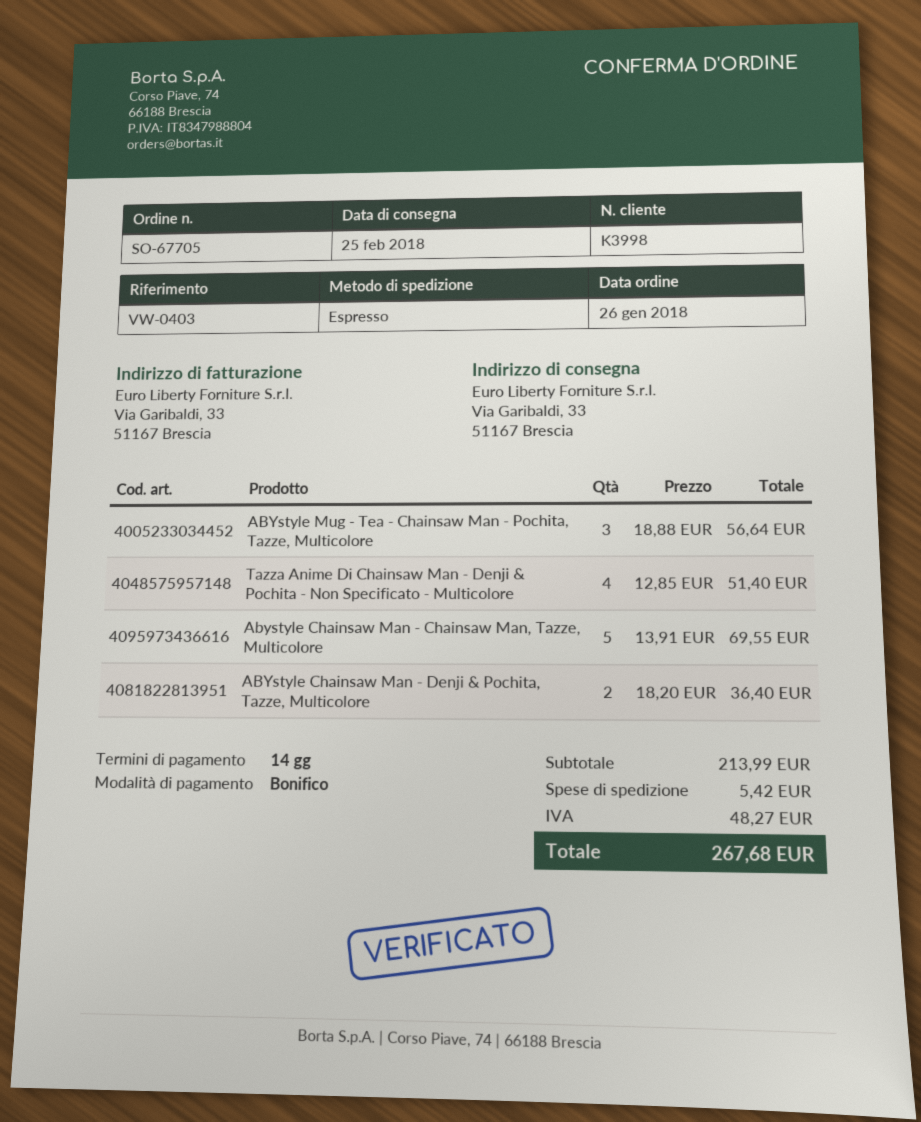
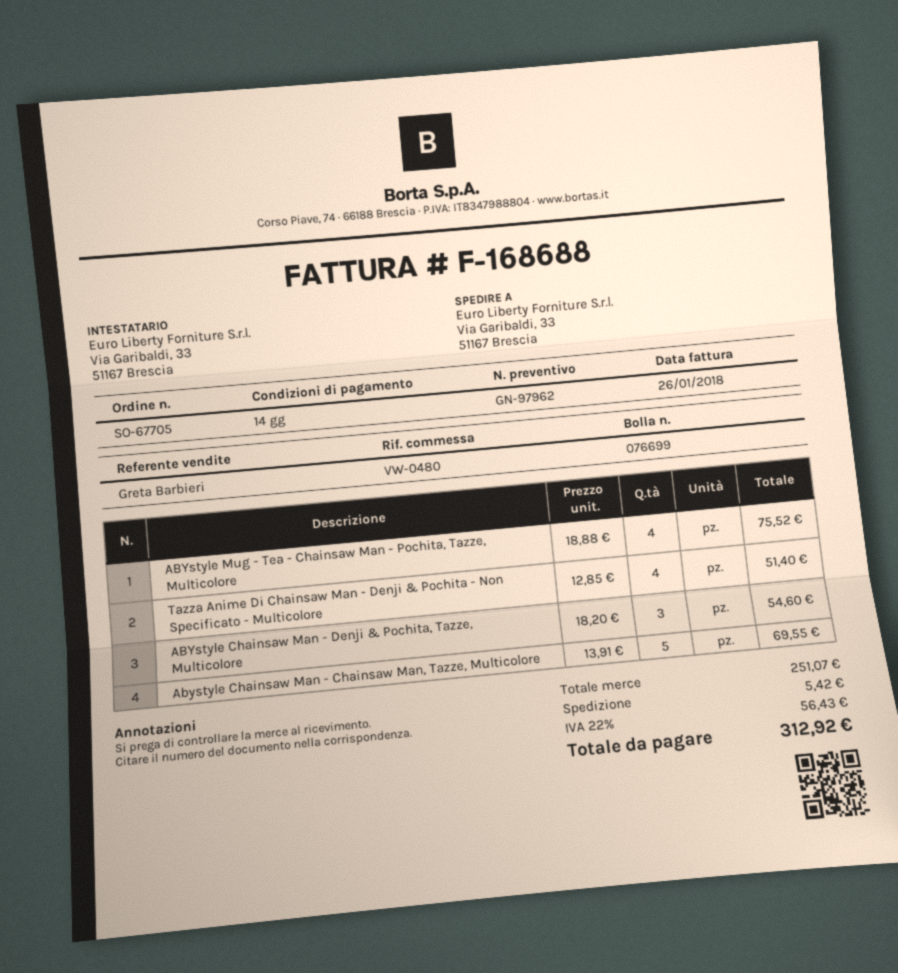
reference: VW-0403 -> VW-0480
ABYstyle Mug - Tea - Chainsaw Man - Pochita, Tazze, Multicolore: 3 x 18.88 = 56.64 -> 4 x 18.88 = 75.52
ABYstyle Chainsaw Man - Denji & Pochita, Tazze, Multicolore: 2 x 18.20 = 36.40 -> 3 x 18.20 = 54.60
subtotal: 213.99 -> 251.07
tax: 48.27 -> 56.43
total: 267.68 -> 312.92

